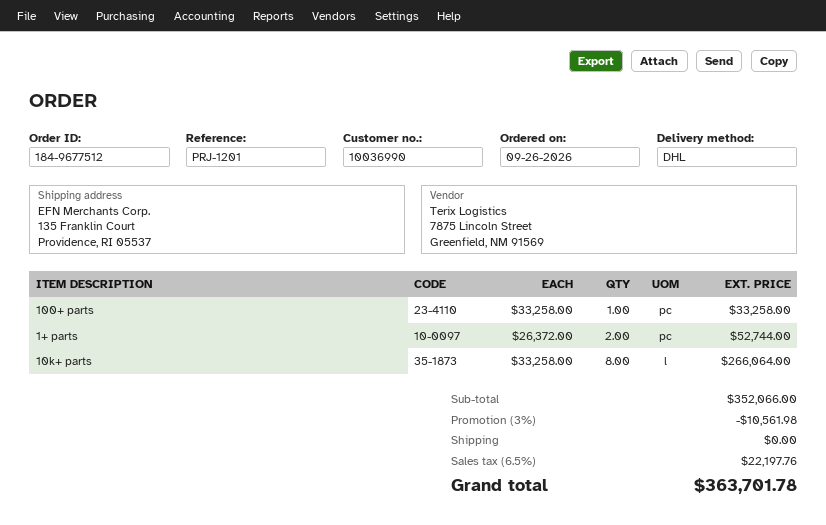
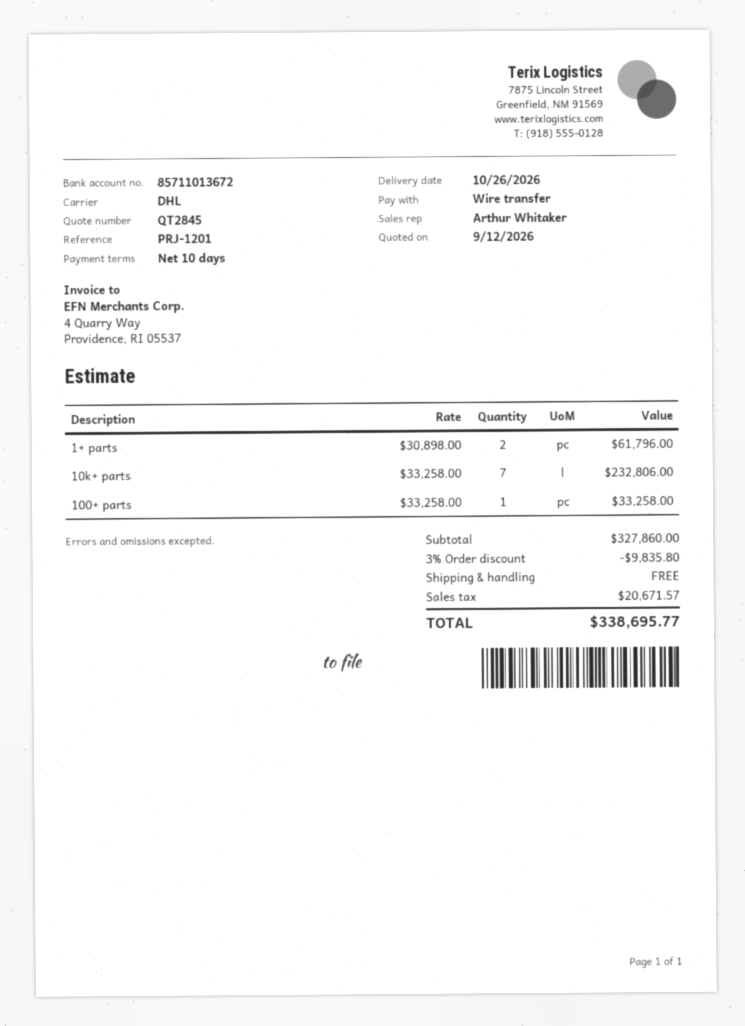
1+ parts: 2 x 26372.00 = 52744.00 -> 2 x 30898.00 = 61796.00
10k+ parts: 8 x 33258.00 = 266064.00 -> 7 x 33258.00 = 232806.00
subtotal: 352066.00 -> 327860.00
discount: 3% = 10561.98 -> 3% = 9835.80
tax: 22197.76 -> 20671.57
total: 363701.78 -> 338695.77

